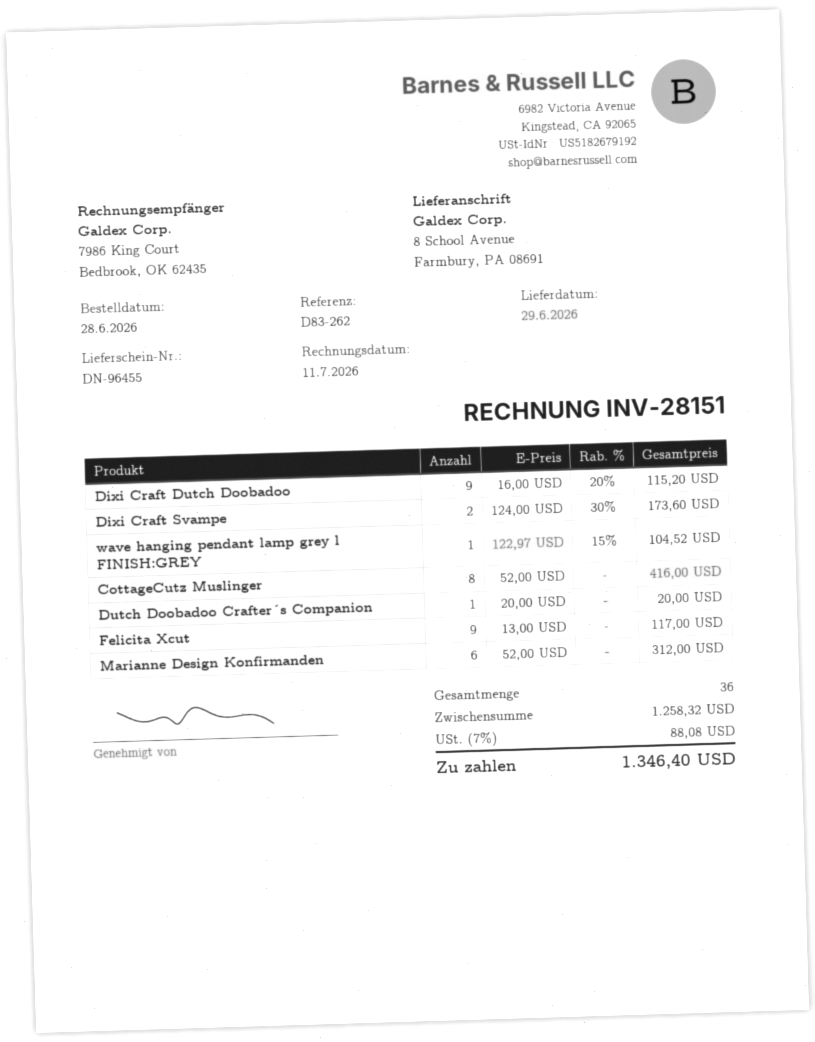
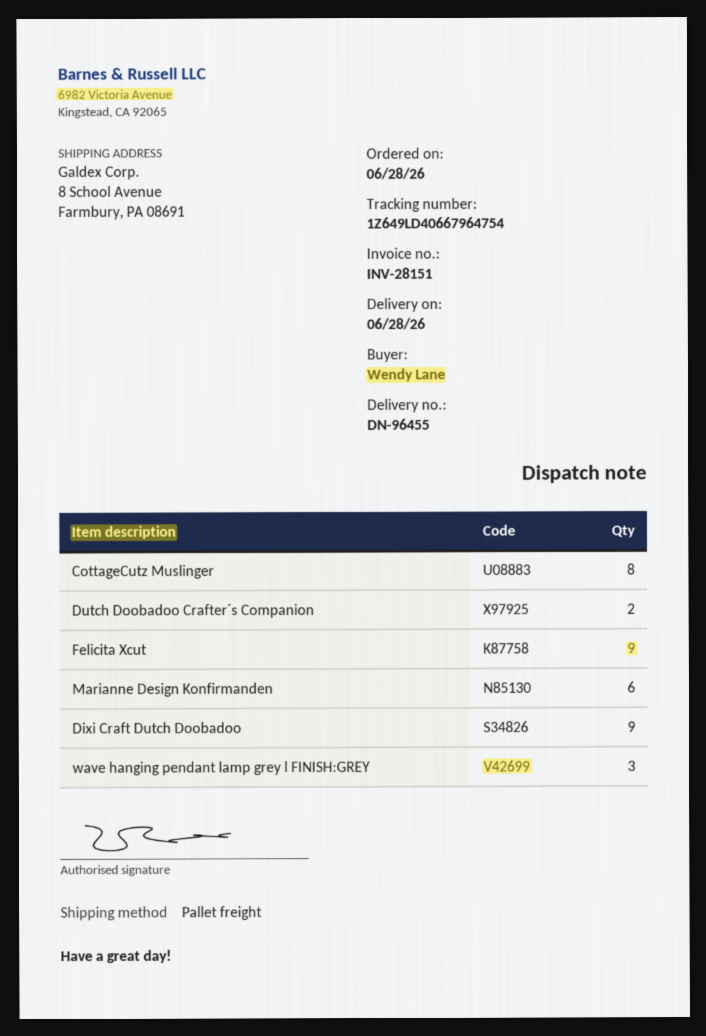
delivery date: 2026-06-29 -> 2026-06-28
Dixi Craft Svampe: 2 -> none
wave hanging pendant lamp grey l FINISH:GREY: 1 -> 3
Dutch Doobadoo Crafter´s Companion: 1 -> 2

